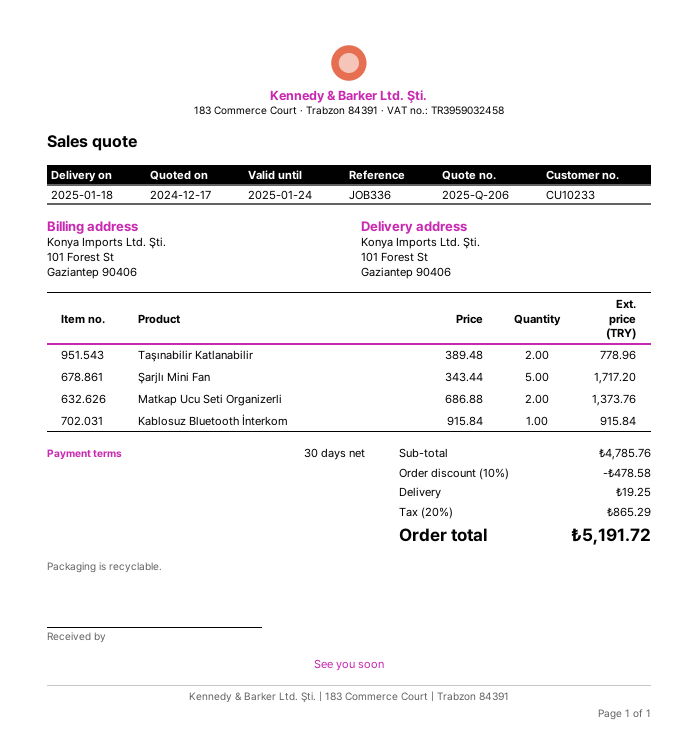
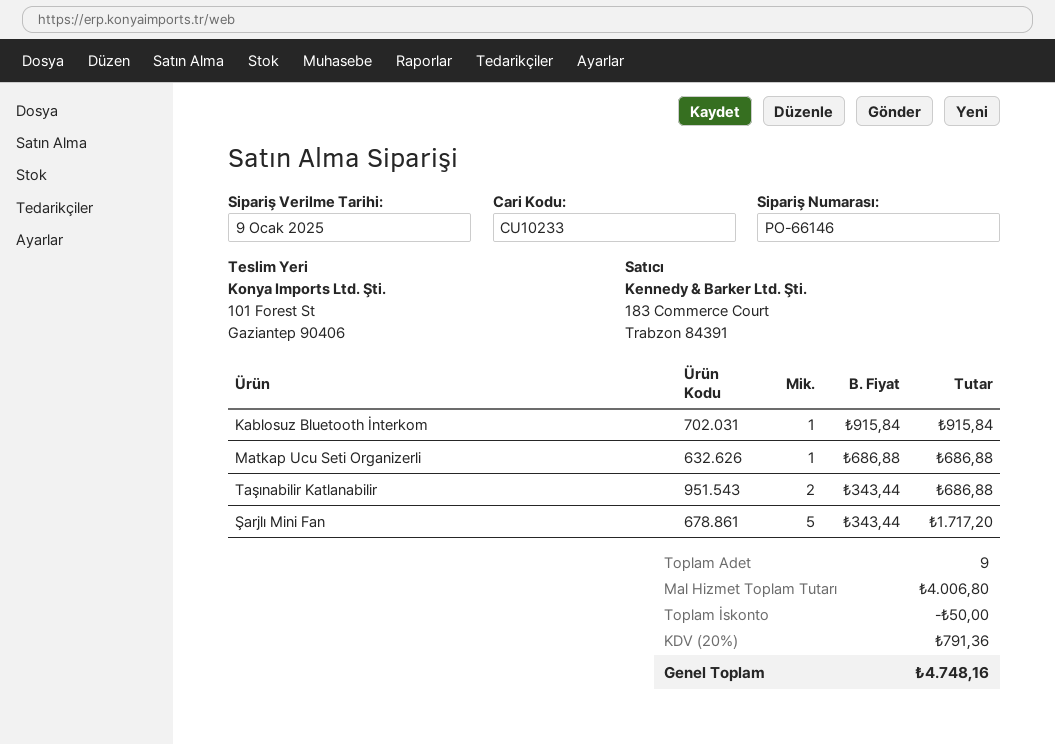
Taşınabilir Katlanabilir: 2 x 389.48 = 778.96 -> 2 x 343.44 = 686.88
Matkap Ucu Seti Organizerli: 2 x 686.88 = 1373.76 -> 1 x 686.88 = 686.88
subtotal: 4785.76 -> 4006.80
discount: 478.58 -> 50.00
shipping: 19.25 -> none
tax: 20% = 865.29 -> 20% = 791.36
total: 5191.72 -> 4748.16

